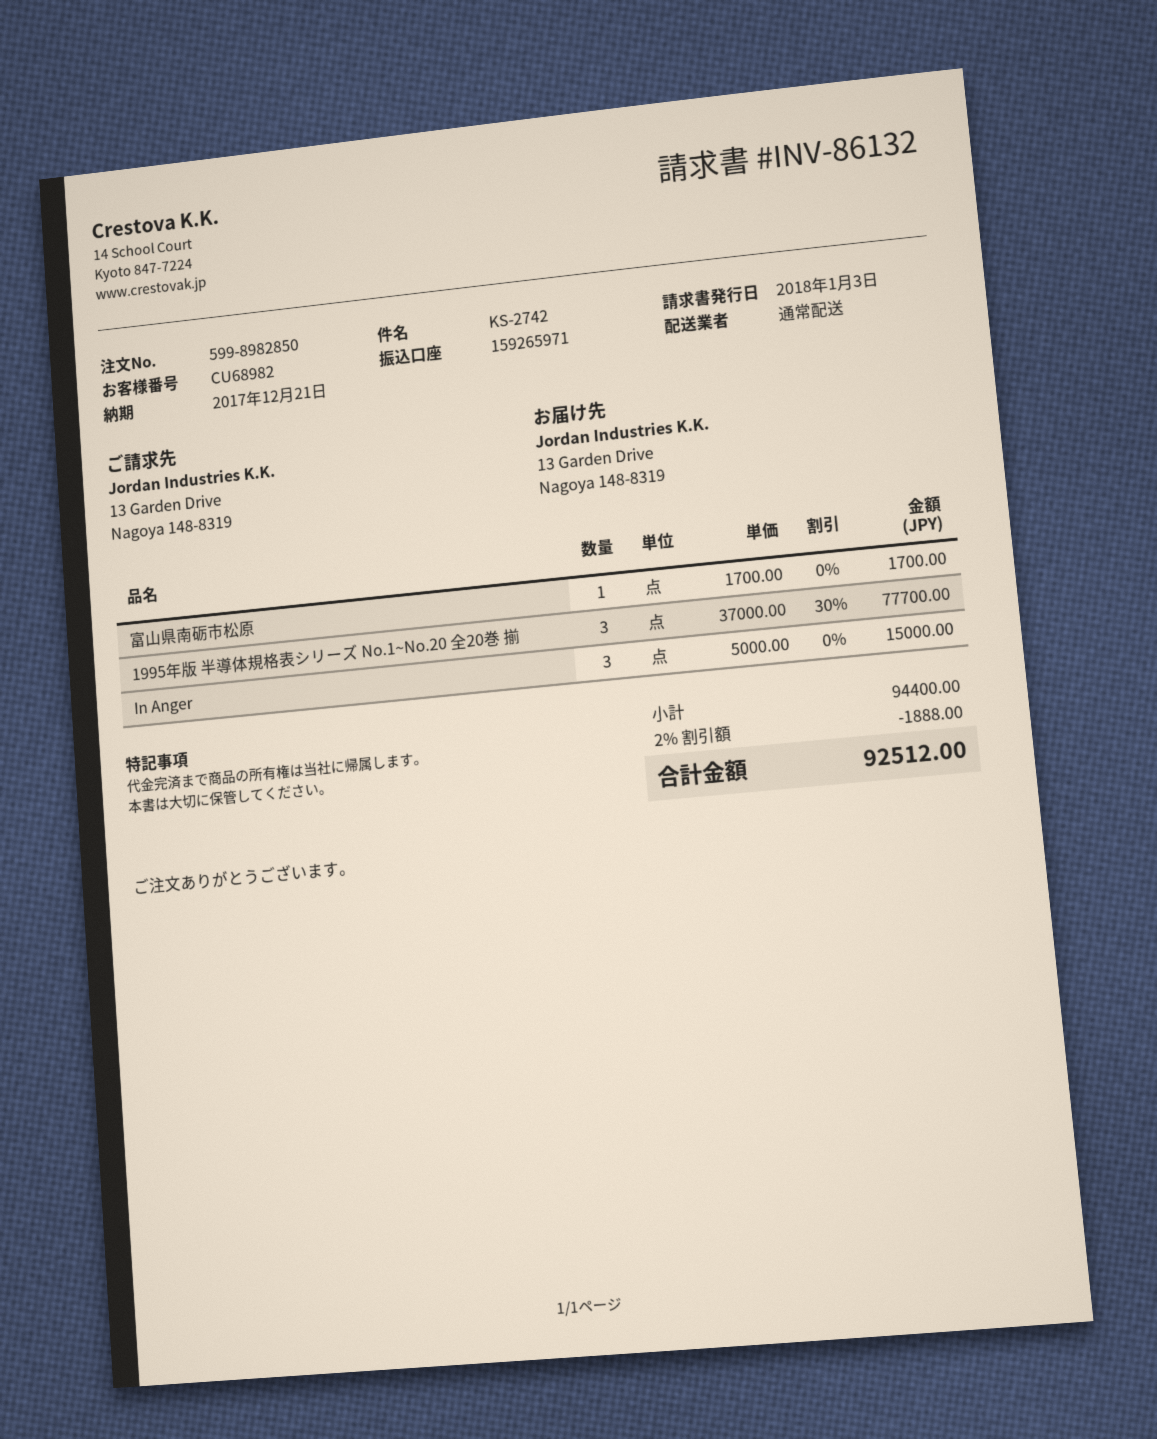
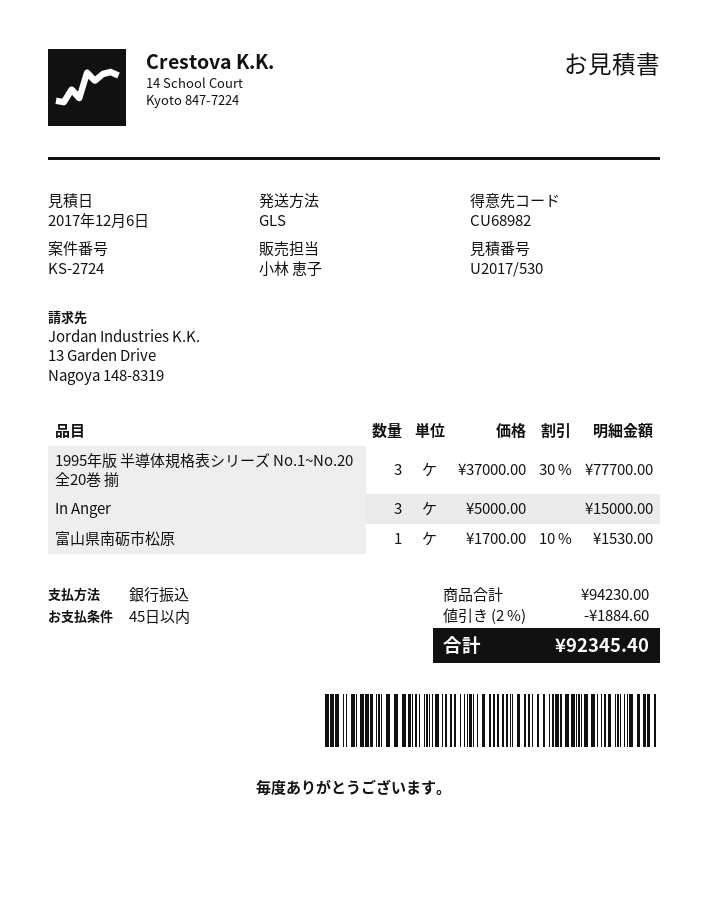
reference: KS-2742 -> KS-2724
shipping method: standard -> GLS
富山県南砺市松原: 1 x 1700.00 = 1700.00 -> 1 x 1700.00 - 10% = 1530.00
subtotal: 94400.00 -> 94230.00
discount: 2% = 1888.00 -> 2% = 1884.60
total: 92512.00 -> 92345.40

